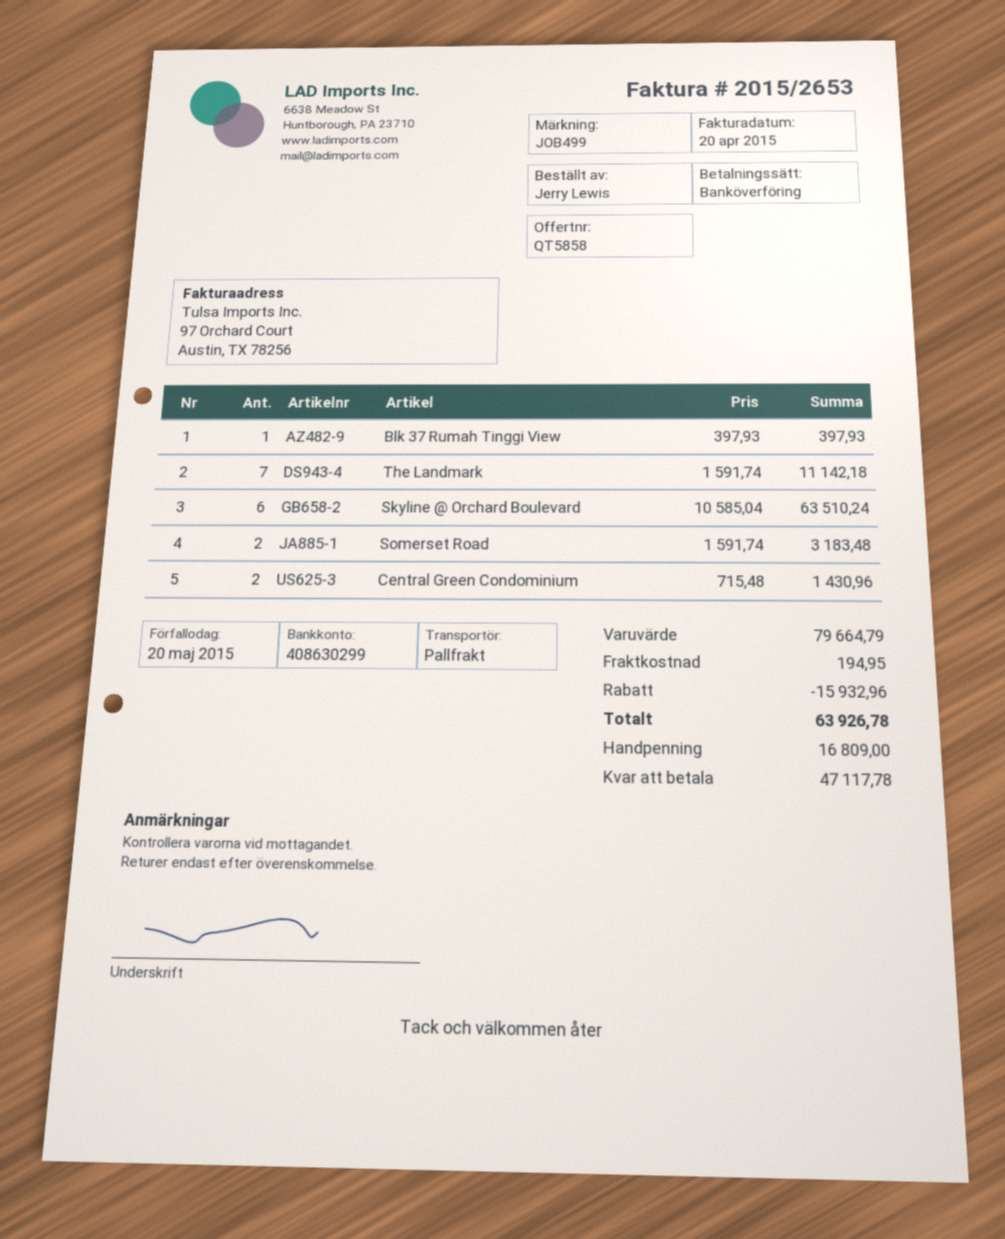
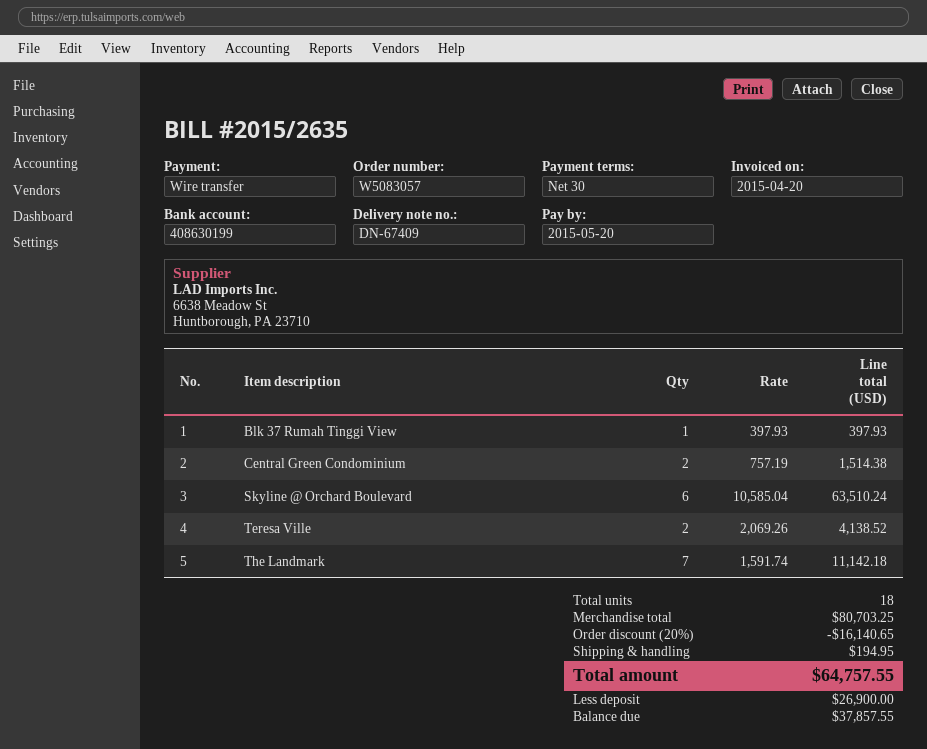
invoice number: 2015/2653 -> 2015/2635
bank account: 408630299 -> 408630199
Somerset Road: 2 x 1591.74 = 3183.48 -> none
Central Green Condominium: 2 x 715.48 = 1430.96 -> 2 x 757.19 = 1514.38
Teresa Ville: none -> 2 x 2069.26 = 4138.52
subtotal: 79664.79 -> 80703.25
discount: 15932.96 -> 16140.65
total: 63926.78 -> 64757.55
deposit: 16809.00 -> 26900.00
balance: 47117.78 -> 37857.55

